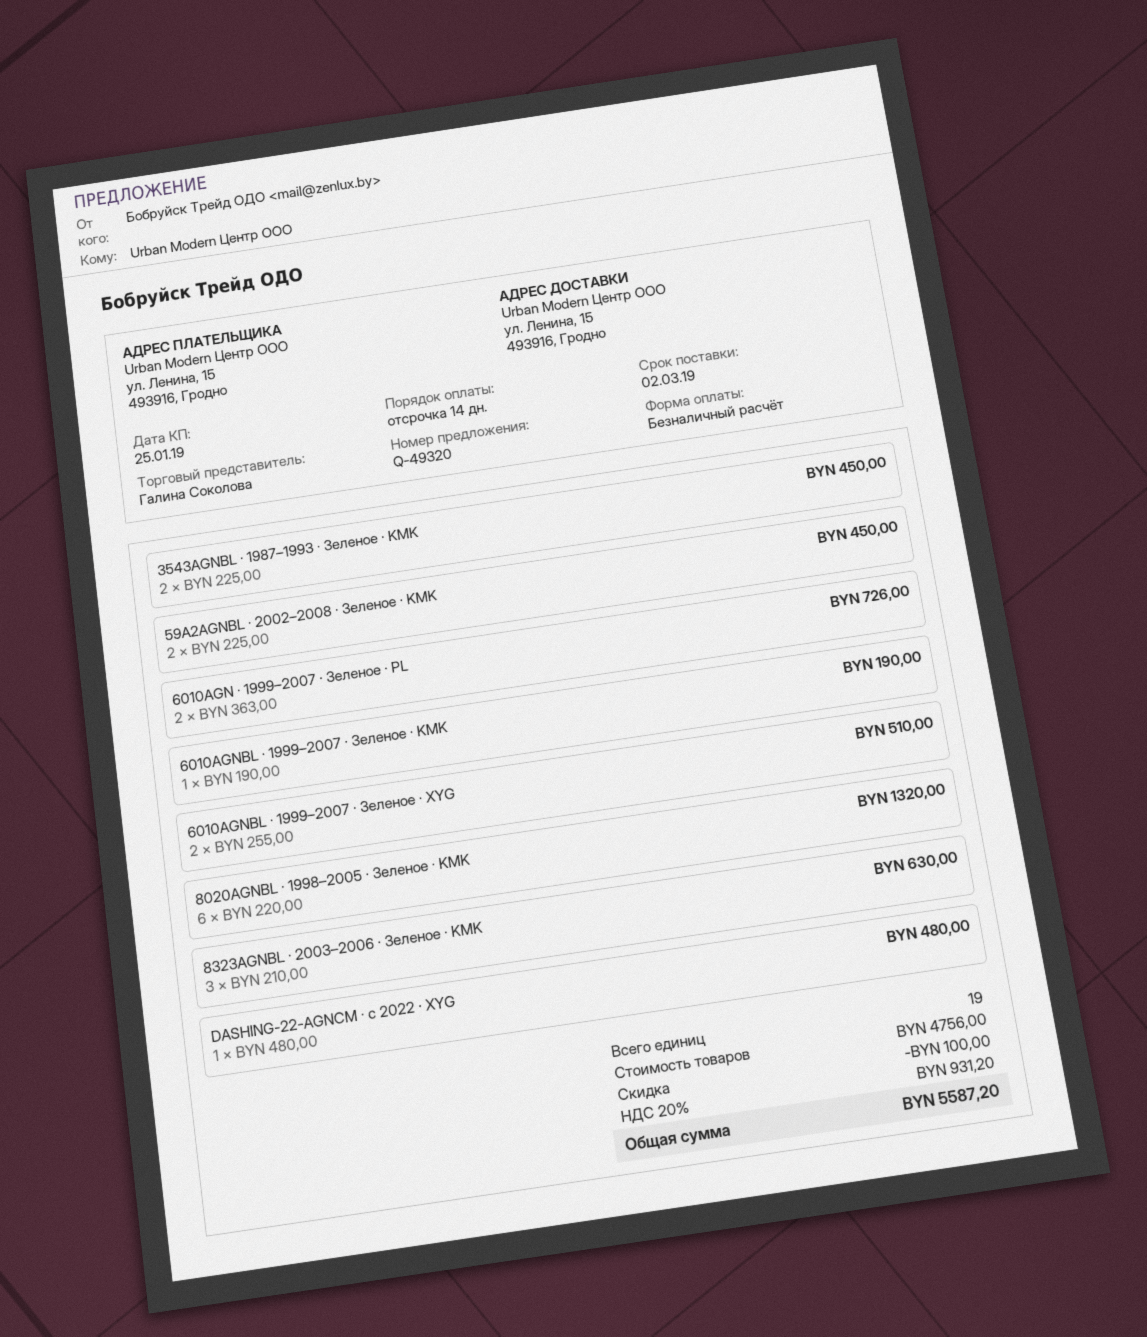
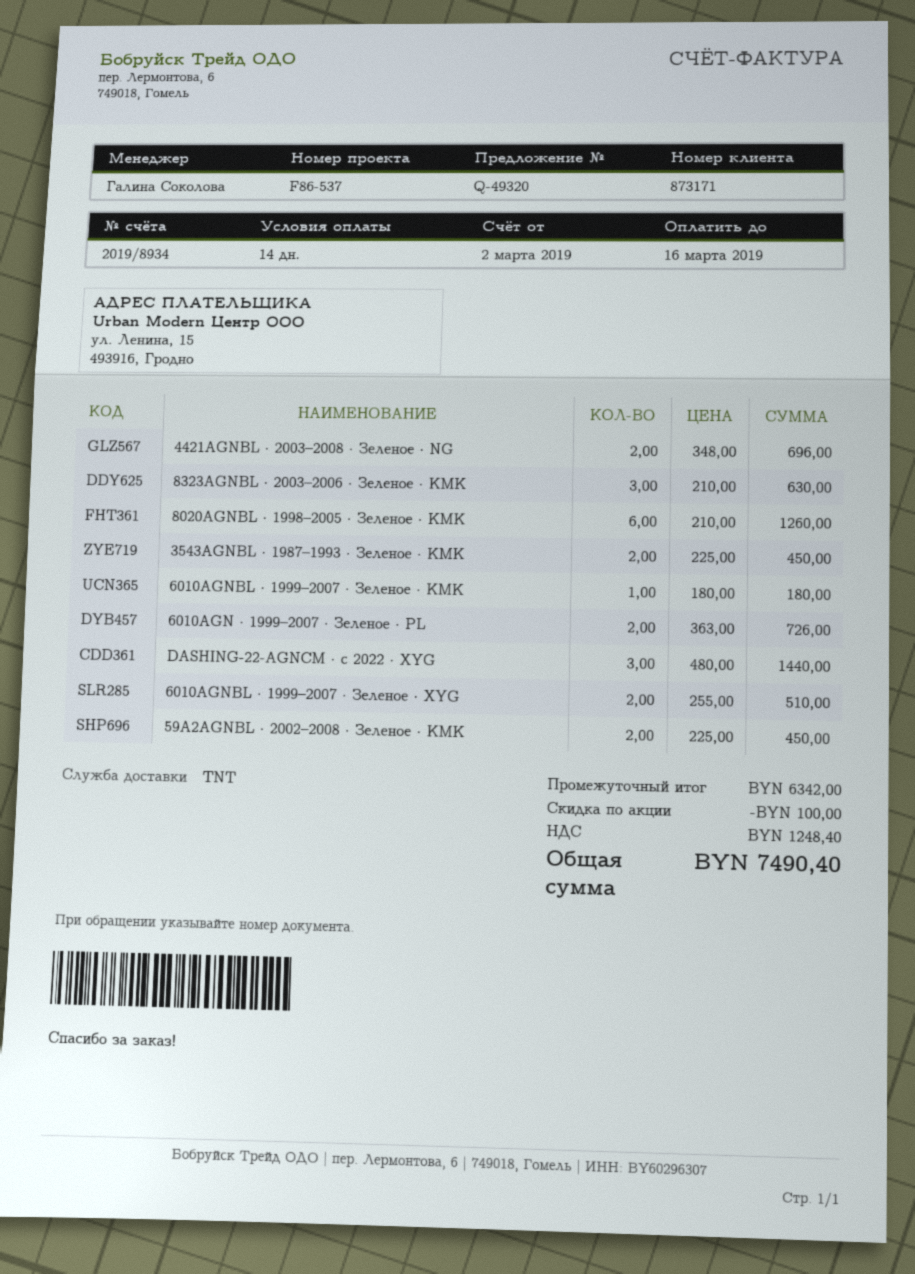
6010AGNBL · 1999–2007 · Зеленое · KMK: 1 x 190.00 = 190.00 -> 1 x 180.00 = 180.00
8020AGNBL · 1998–2005 · Зеленое · KMK: 6 x 220.00 = 1320.00 -> 6 x 210.00 = 1260.00
DASHING-22-AGNCM · с 2022 · XYG: 1 x 480.00 = 480.00 -> 3 x 480.00 = 1440.00
4421AGNBL · 2003–2008 · Зеленое · NG: none -> 2 x 348.00 = 696.00
subtotal: 4756.00 -> 6342.00
tax: 931.20 -> 1248.40
total: 5587.20 -> 7490.40

